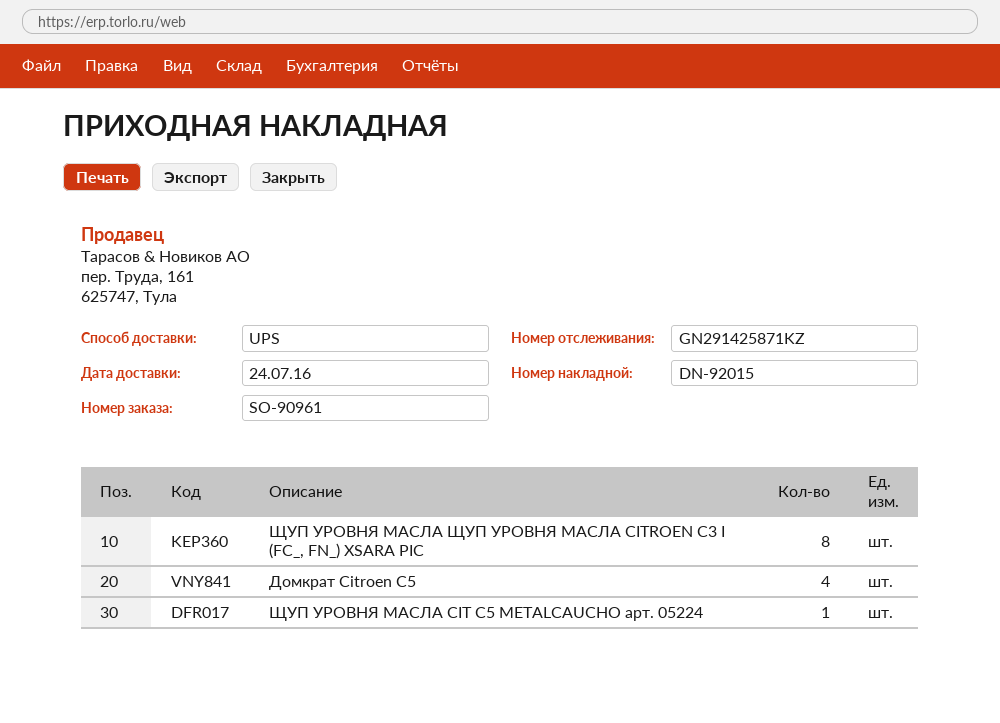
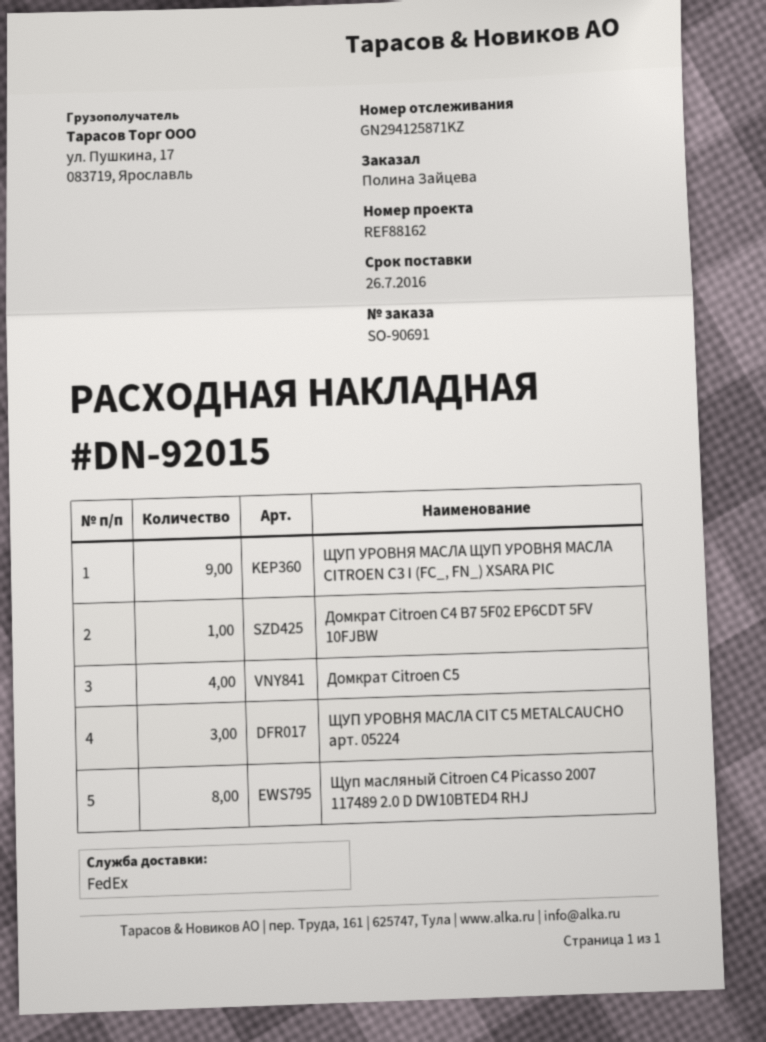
order number: SO-90961 -> SO-90691
delivery date: 2016-07-24 -> 2016-07-26
shipping method: UPS -> FedEx
tracking number: GN291425871KZ -> GN294125871KZ
ЩУП УРОВНЯ МАСЛА ЩУП УРОВНЯ МАСЛА CITROEN C3 I (FC_, FN_) XSARA PIC: 8 -> 9
ЩУП УРОВНЯ МАСЛА CIT C5 METALCAUCHO арт. 05224: 1 -> 3
Домкрат Citroen C4 B7 5F02 EP6CDT 5FV 10FJBW: none -> 1
Щуп масляный Citroen C4 Picasso 2007 117489 2.0 D DW10BTED4 RHJ: none -> 8

